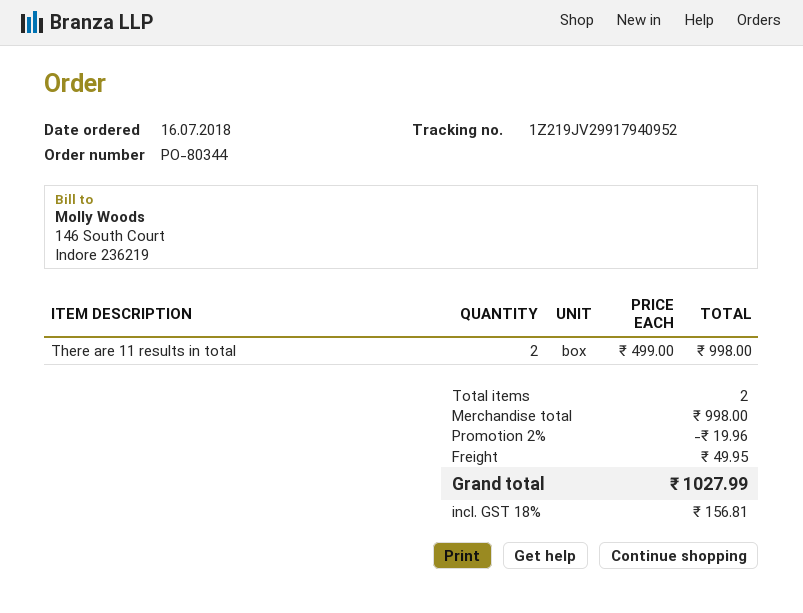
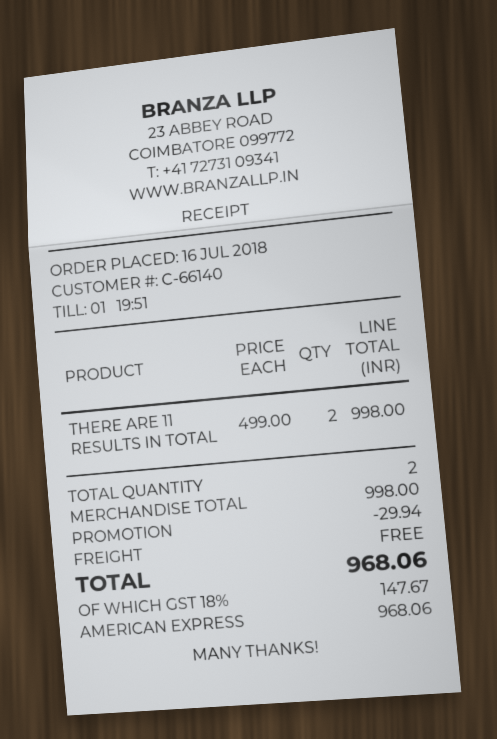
discount: 19.96 -> 29.94
shipping: 49.95 -> 0.00
tax: 18% = 156.81 -> 18% = 147.67
total: 1027.99 -> 968.06

